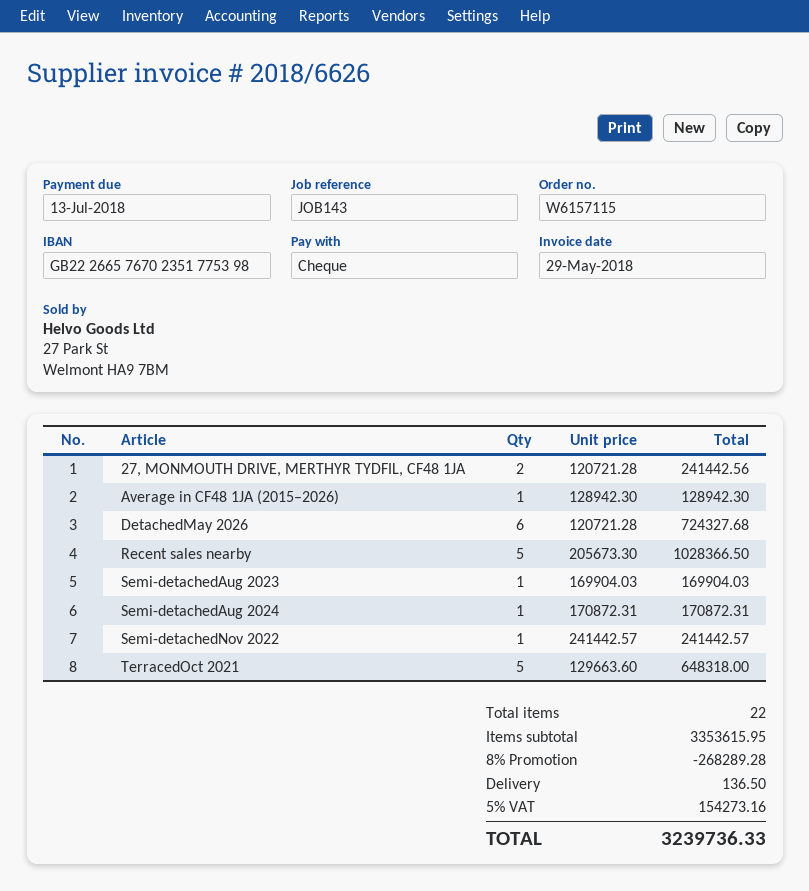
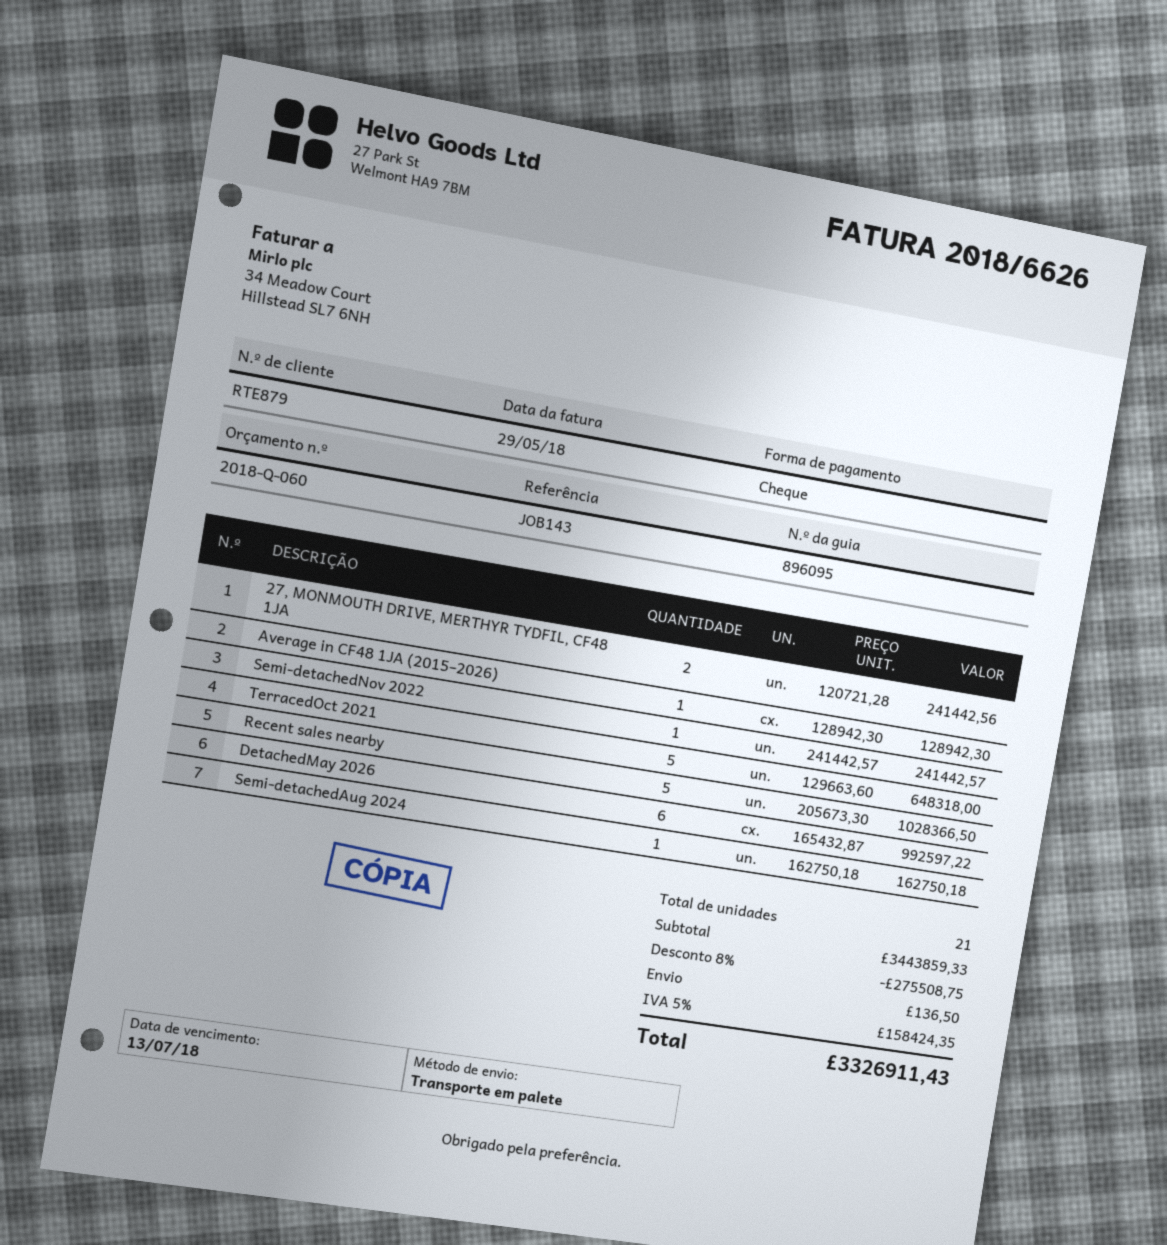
DetachedMay 2026: 6 x 120721.28 = 724327.68 -> 6 x 165432.87 = 992597.22
Semi-detachedAug 2023: 1 x 169904.03 = 169904.03 -> none
Semi-detachedAug 2024: 1 x 170872.31 = 170872.31 -> 1 x 162750.18 = 162750.18
total quantity: 22 -> 21
subtotal: 3353615.95 -> 3443859.33
discount: 8% = 268289.28 -> 8% = 275508.75
tax: 5% = 154273.16 -> 5% = 158424.35
total: 3239736.33 -> 3326911.43

